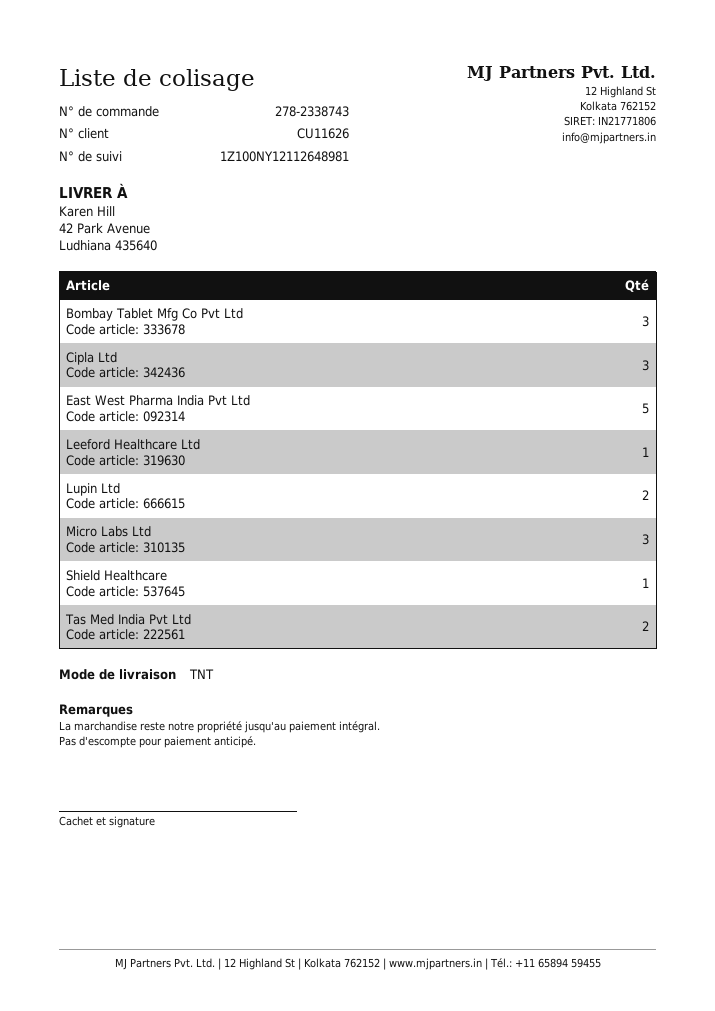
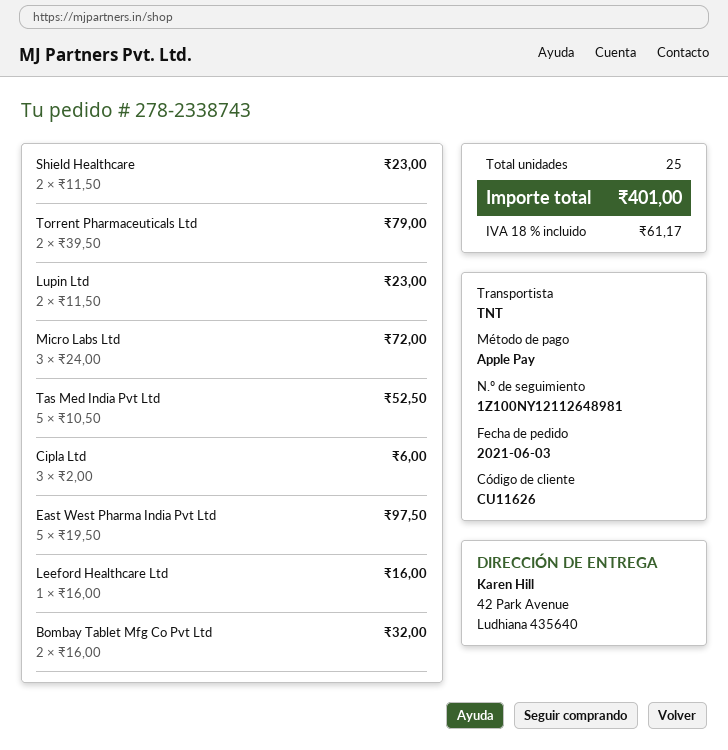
Bombay Tablet Mfg Co Pvt Ltd: 3 -> 2
Shield Healthcare: 1 -> 2
Tas Med India Pvt Ltd: 2 -> 5
Torrent Pharmaceuticals Ltd: none -> 2

